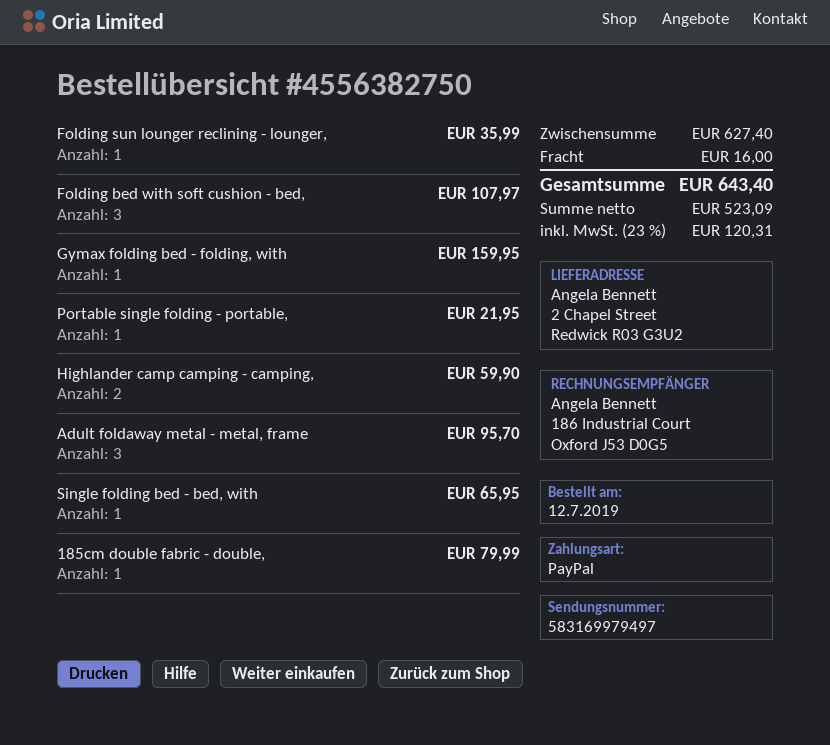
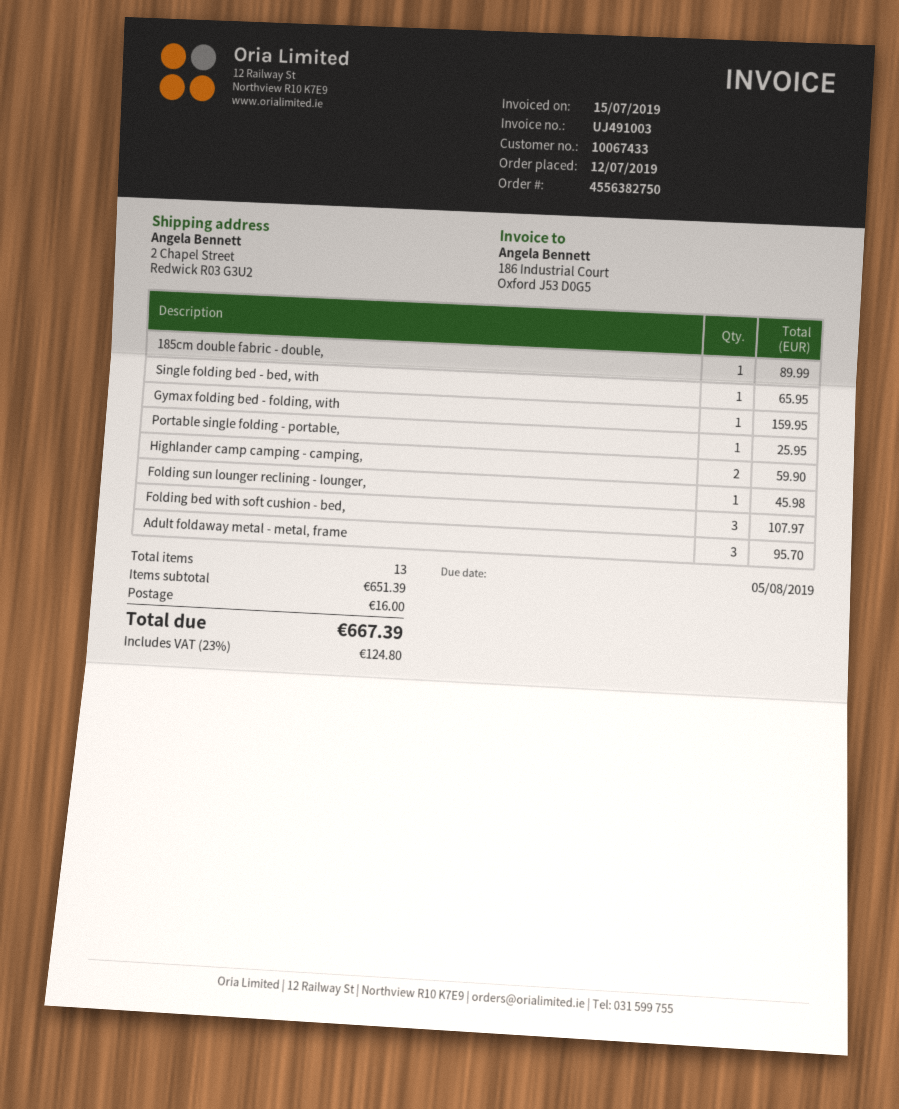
Folding sun lounger reclining - lounger,: 1 for 35.99 -> 1 for 45.98
Portable single folding - portable,: 1 for 21.95 -> 1 for 25.95
185cm double fabric - double,: 1 for 79.99 -> 1 for 89.99
subtotal: 627.40 -> 651.39
tax: 23% = 120.31 -> 23% = 124.80
total: 643.40 -> 667.39

